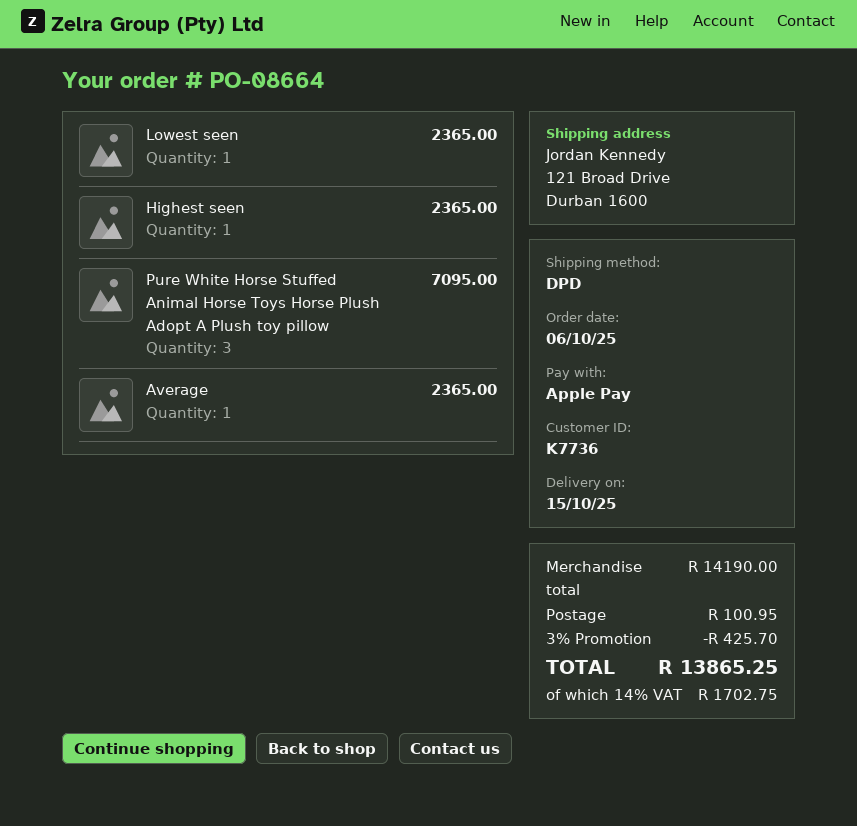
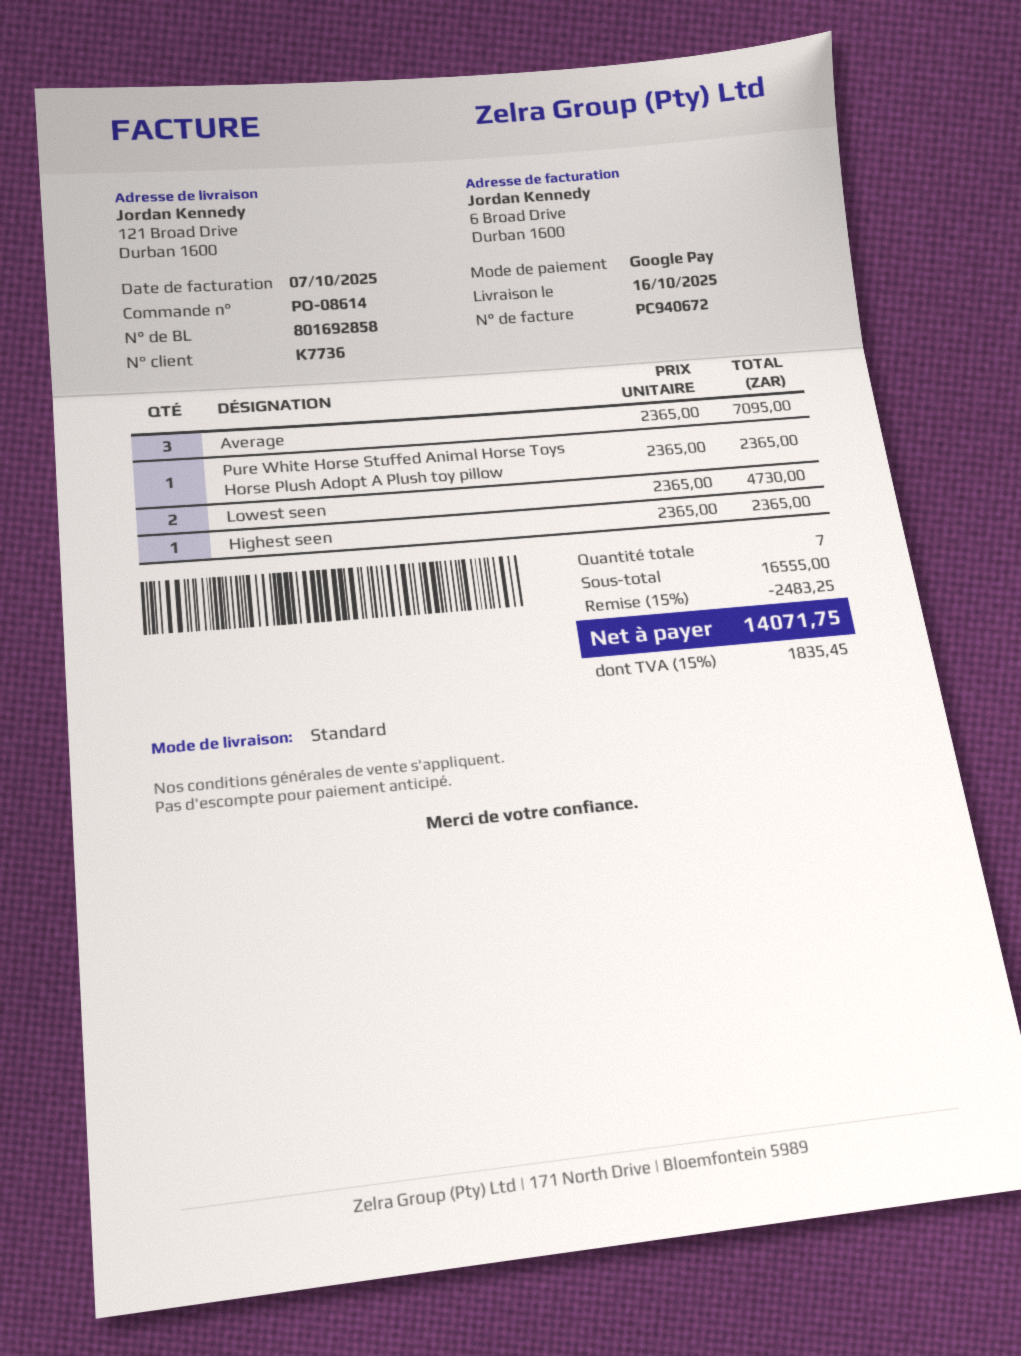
order number: PO-08664 -> PO-08614
delivery date: 2025-10-15 -> 2025-10-16
payment method: Apple Pay -> Google Pay
shipping method: DPD -> standard
Lowest seen: 1 for 2365.00 -> 2 for 4730.00
Pure White Horse Stuffed Animal Horse Toys Horse Plush Adopt A Plush toy pillow: 3 for 7095.00 -> 1 for 2365.00
Average: 1 for 2365.00 -> 3 for 7095.00
subtotal: 14190.00 -> 16555.00
discount: 3% = 425.70 -> 15% = 2483.25
shipping: 100.95 -> none
tax: 14% = 1702.75 -> 15% = 1835.45
total: 13865.25 -> 14071.75

